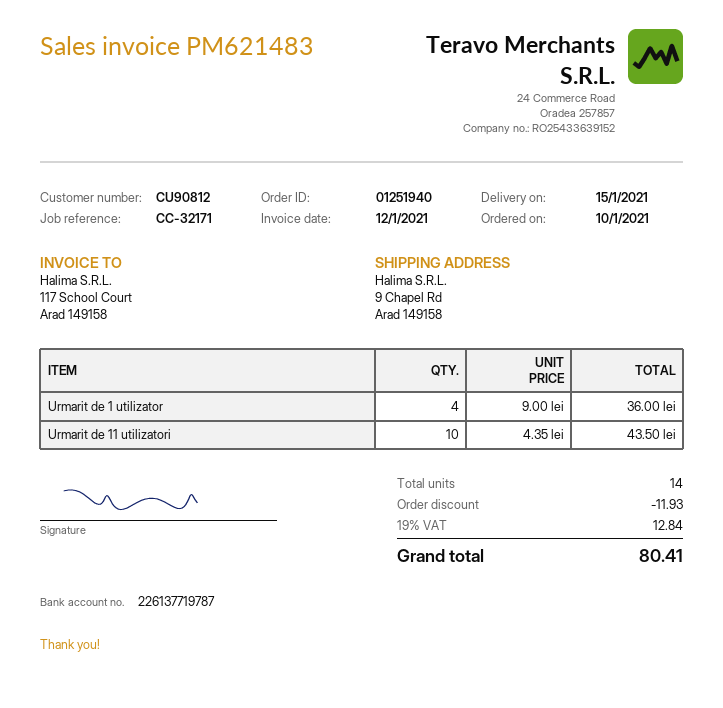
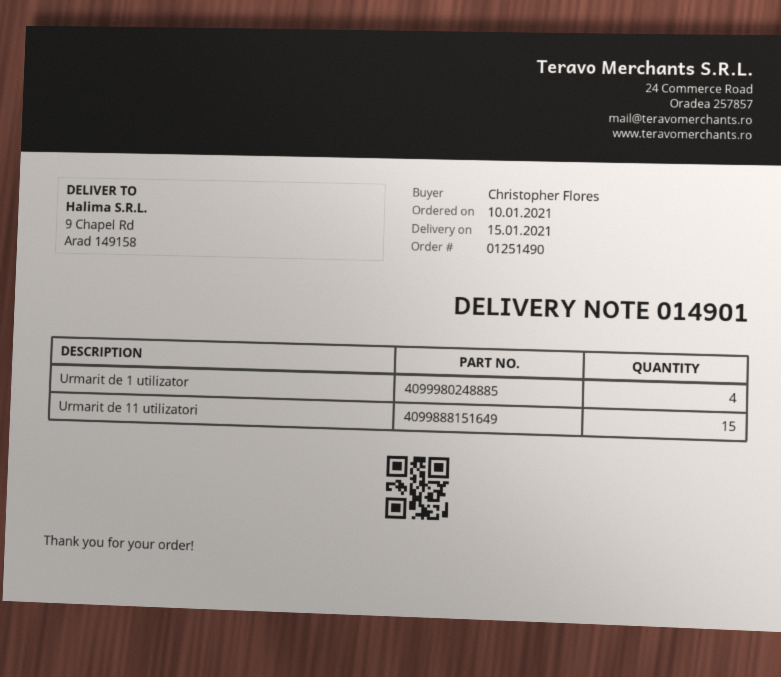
order number: 01251940 -> 01251490
Urmarit de 11 utilizatori: 10 -> 15

